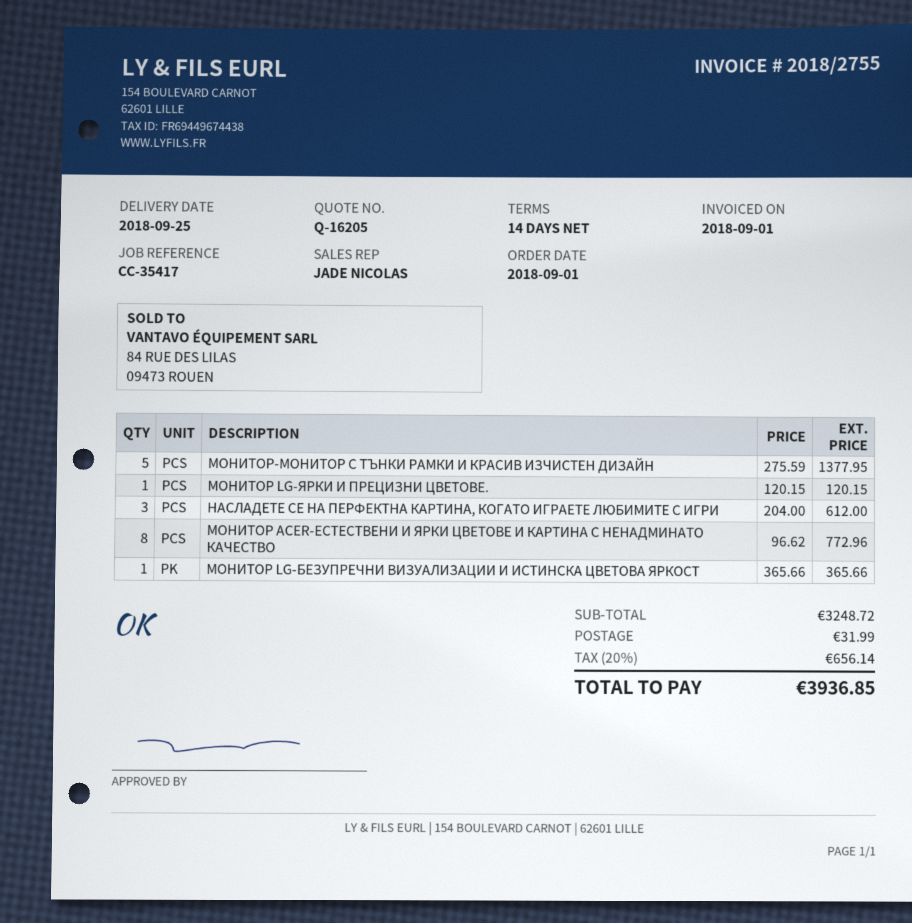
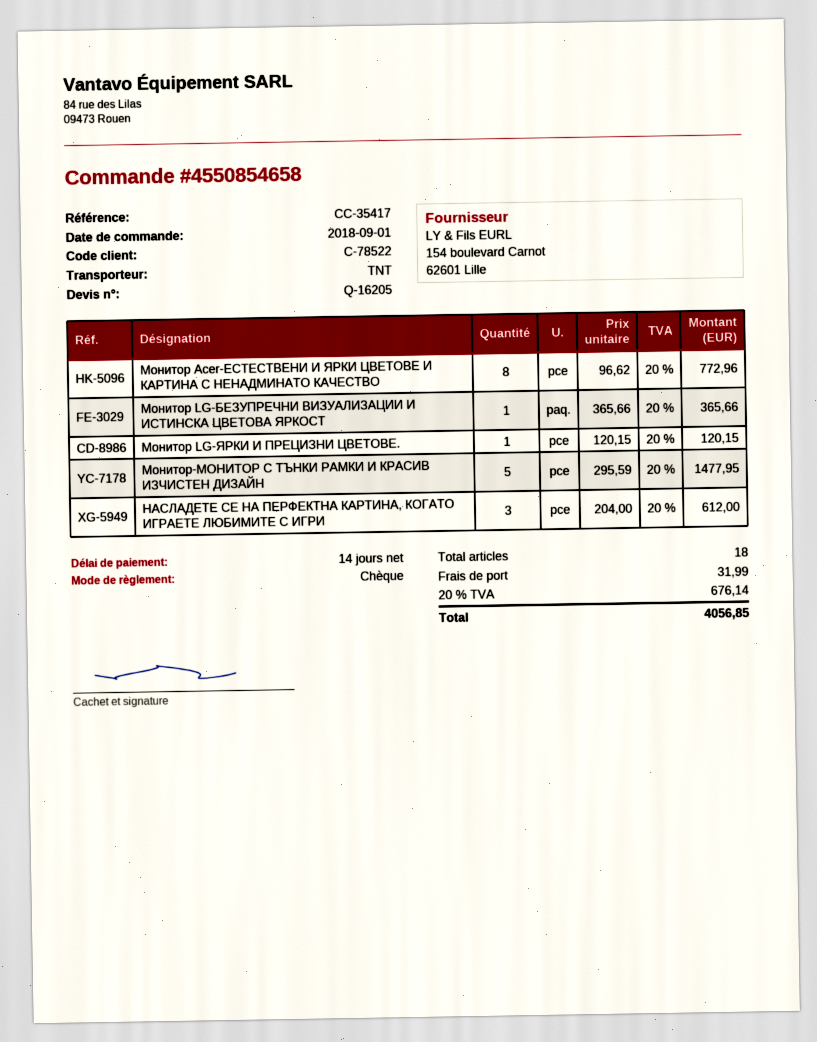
МОНИТОР-МОНИТОР С ТЪНКИ РАМКИ И КРАСИВ ИЗЧИСТЕН ДИЗАЙН: 5 x 275.59 = 1377.95 -> 5 x 295.59 = 1477.95
tax: 20% = 656.14 -> 20% = 676.14
total: 3936.85 -> 4056.85

